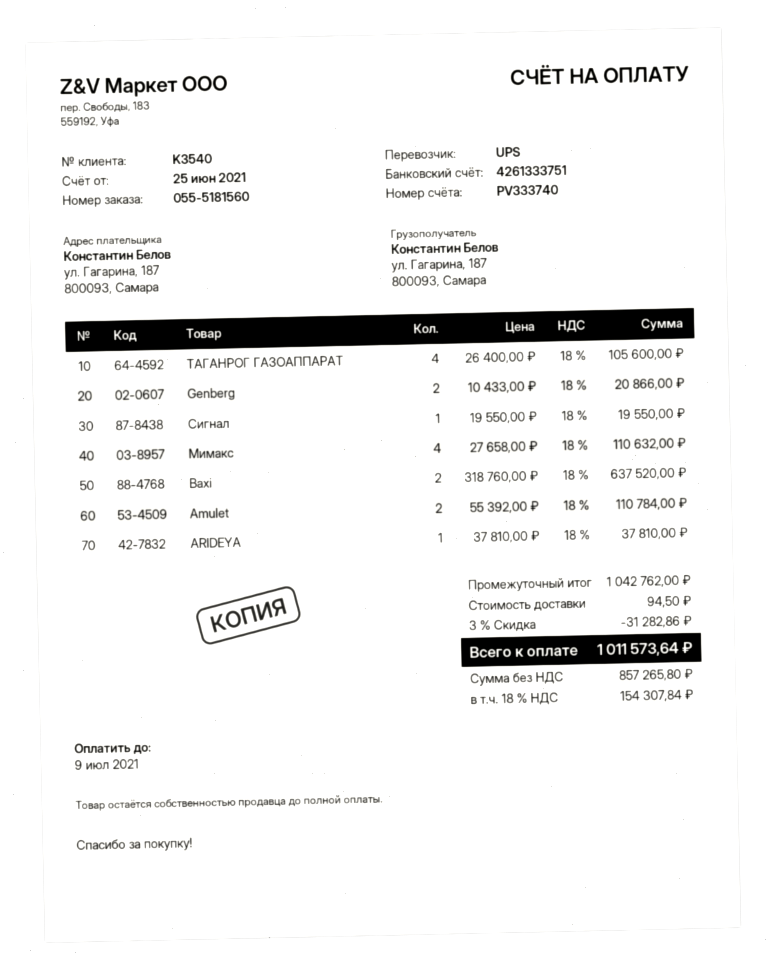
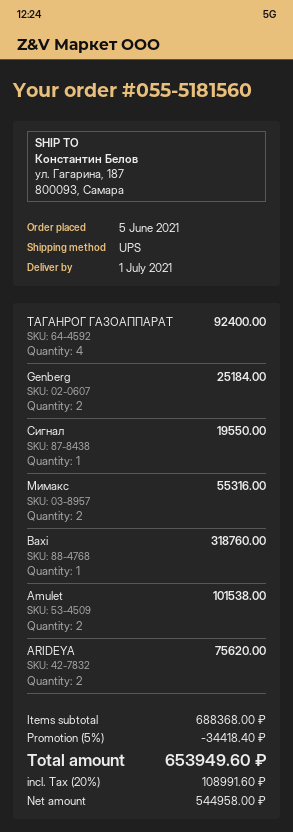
ТАГАНРОГ ГАЗОАППАРАТ: 4 for 105600.00 -> 4 for 92400.00
Genberg: 2 for 20866.00 -> 2 for 25184.00
Мимакс: 4 for 110632.00 -> 2 for 55316.00
Baxi: 2 for 637520.00 -> 1 for 318760.00
Amulet: 2 for 110784.00 -> 2 for 101538.00
ARIDEYA: 1 for 37810.00 -> 2 for 75620.00
subtotal: 1042762.00 -> 688368.00
discount: 3% = 31282.86 -> 5% = 34418.40
shipping: 94.50 -> none
net: 857265.80 -> 544958.00
tax: 18% = 154307.84 -> 20% = 108991.60
total: 1011573.64 -> 653949.60

